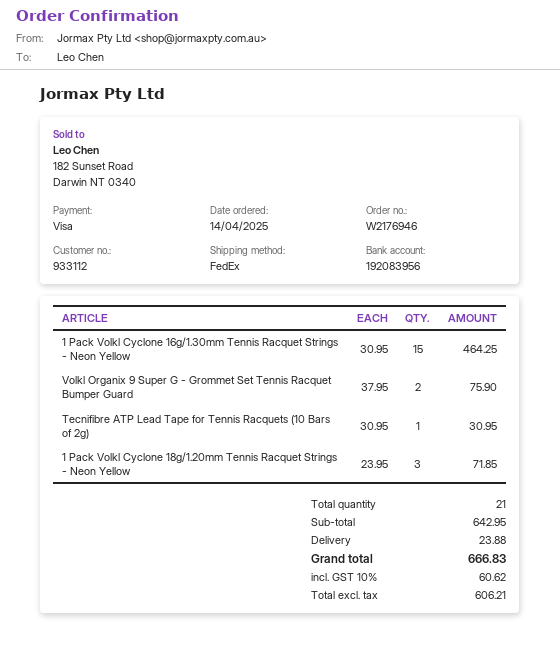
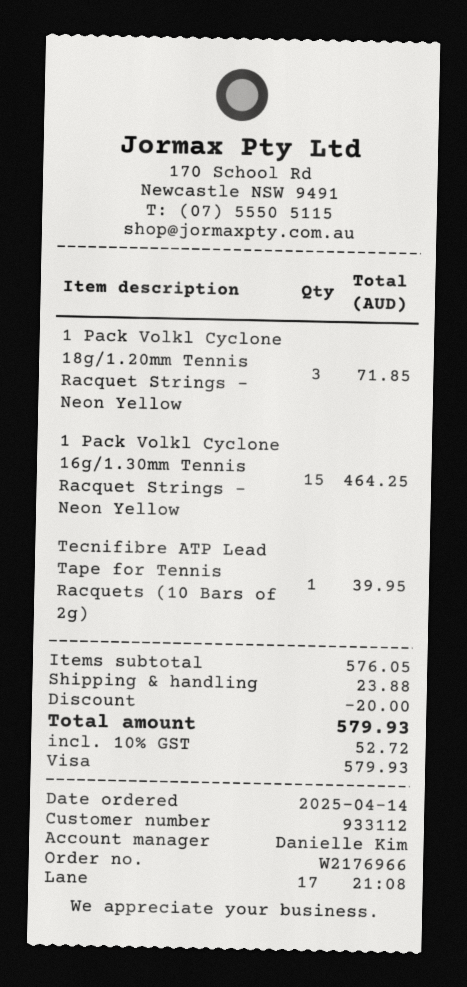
order number: W2176946 -> W2176966
Volkl Organix 9 Super G - Grommet Set Tennis Racquet Bumper Guard: 2 for 75.90 -> none
Tecnifibre ATP Lead Tape for Tennis Racquets (10 Bars of 2g): 1 for 30.95 -> 1 for 39.95
subtotal: 642.95 -> 576.05
discount: none -> 20.00
tax: 10% = 60.62 -> 10% = 52.72
total: 666.83 -> 579.93

